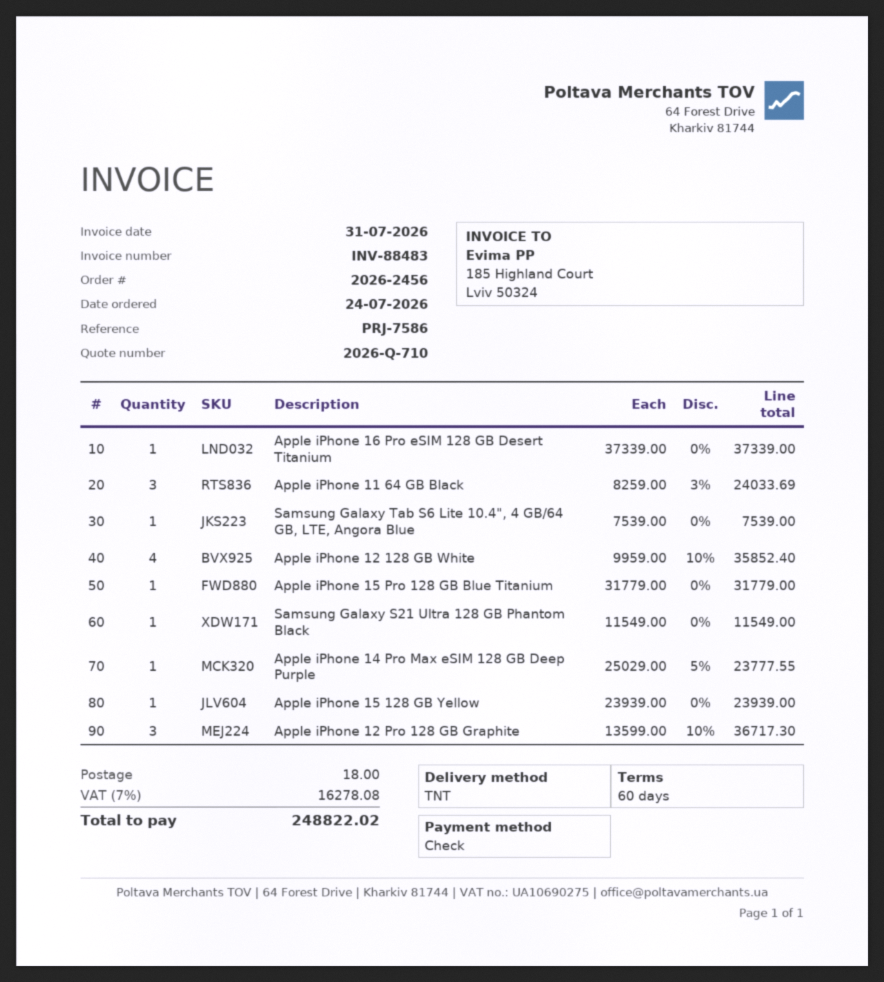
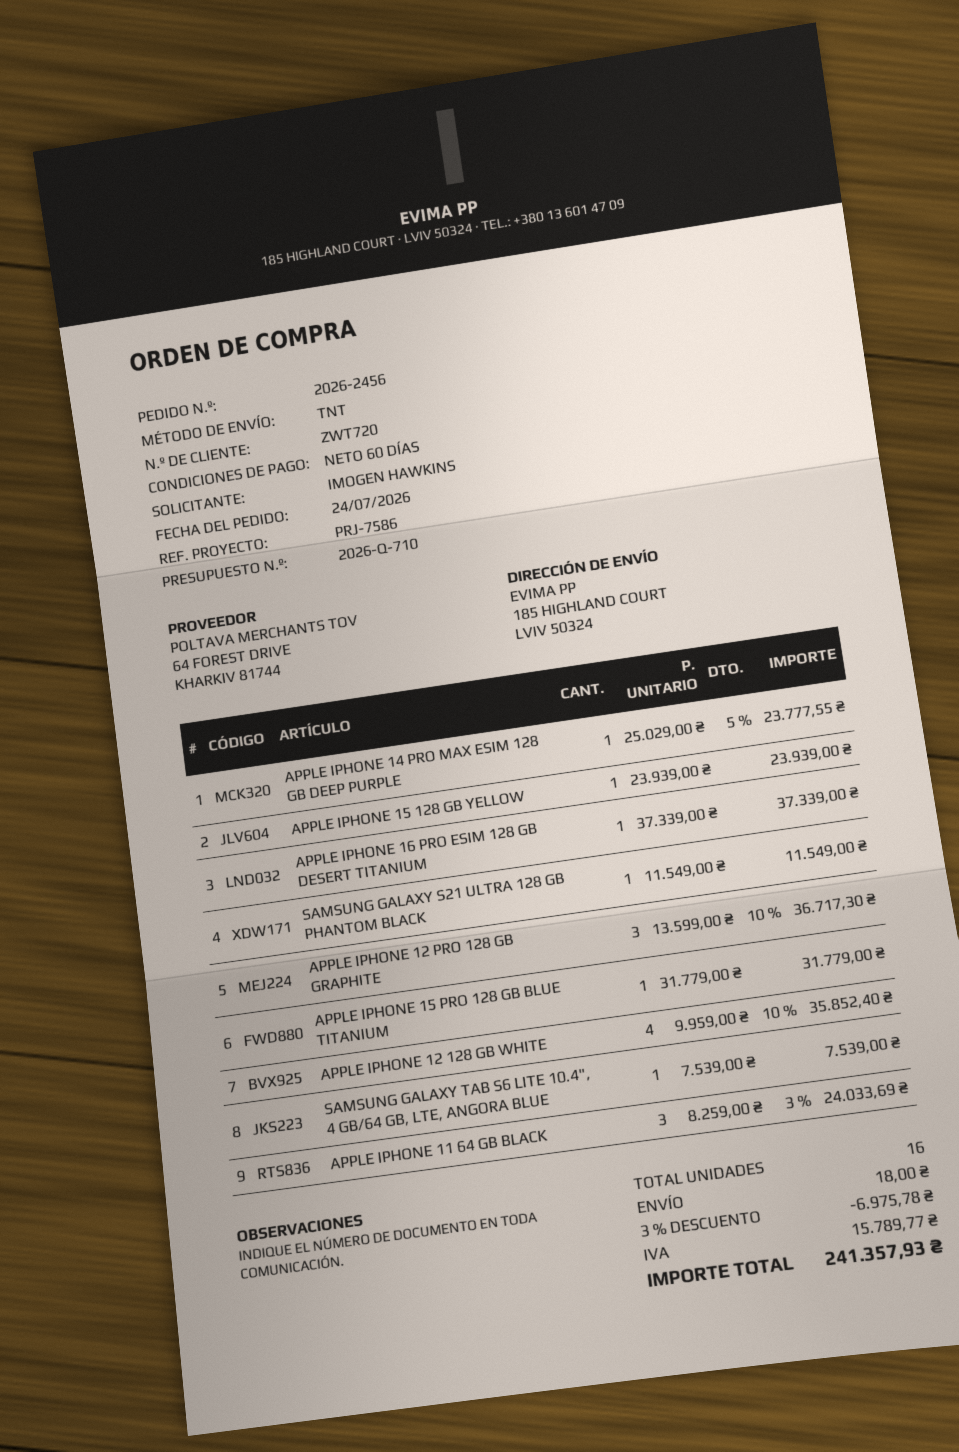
discount: none -> 3% = 6975.78
tax: 16278.08 -> 15789.77
total: 248822.02 -> 241357.93

